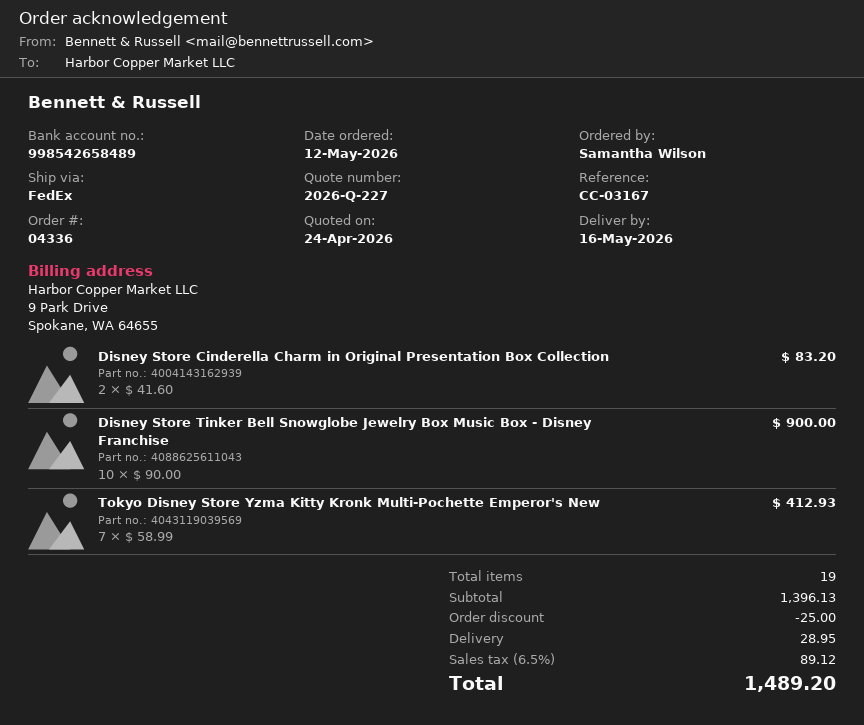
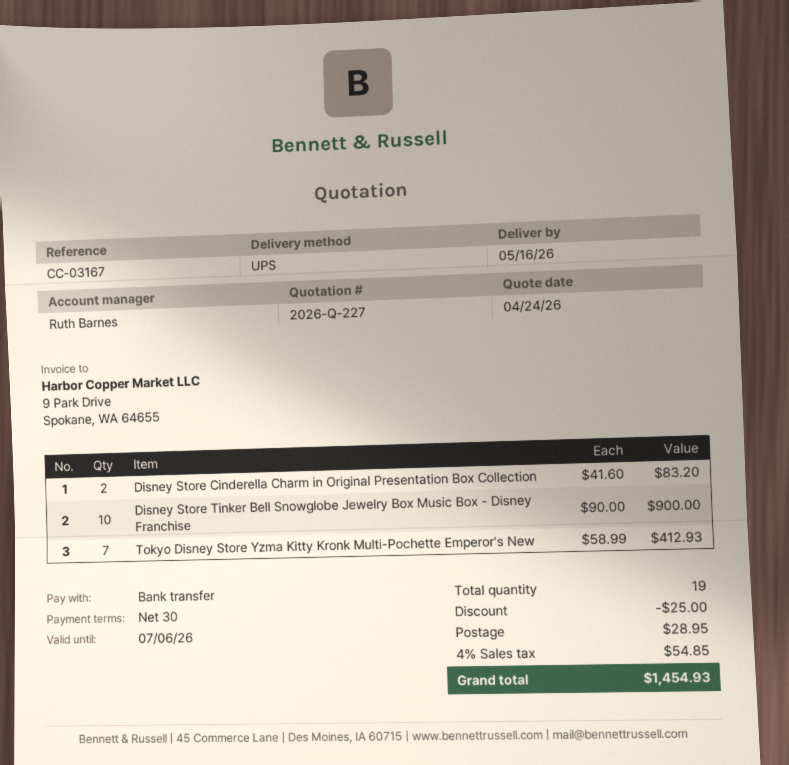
shipping method: FedEx -> UPS
tax: 6.5% = 89.12 -> 4% = 54.85
total: 1489.20 -> 1454.93

